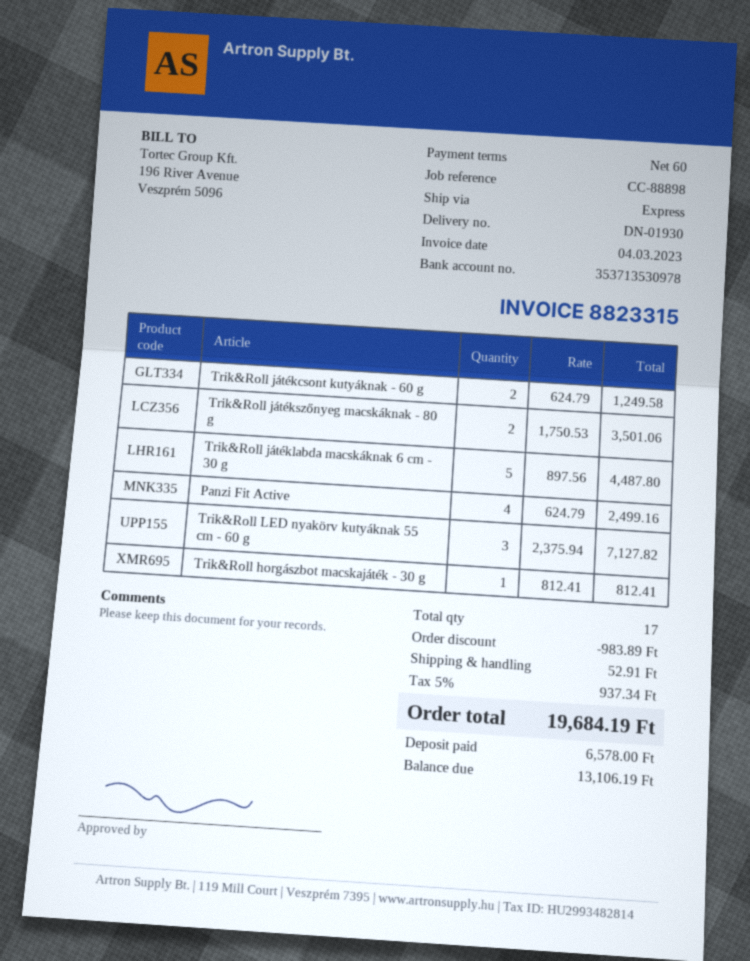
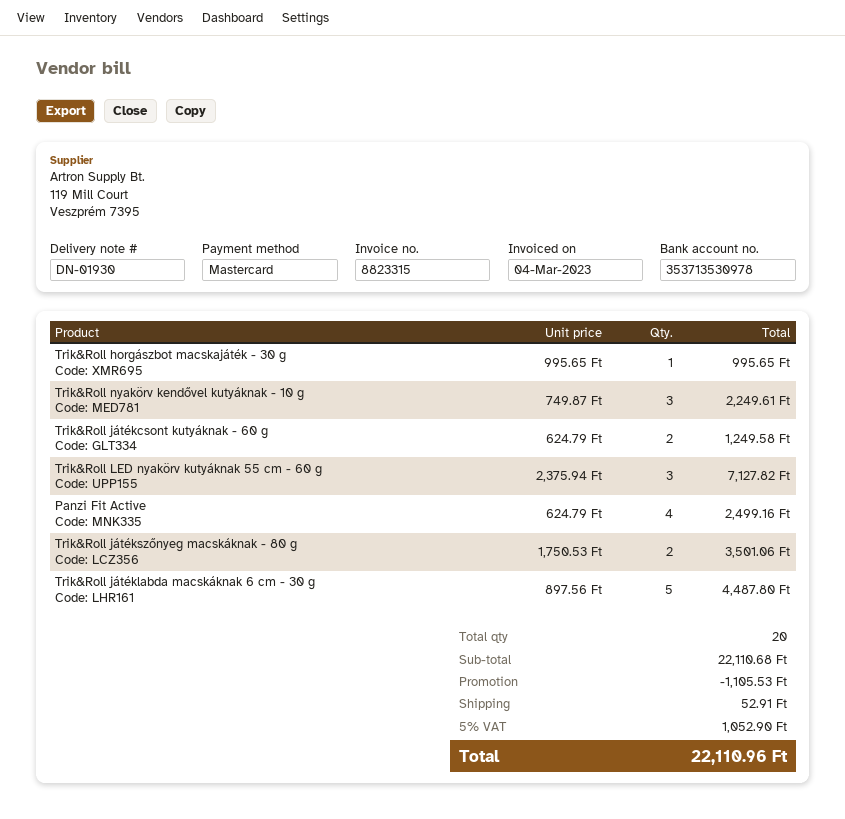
Trik&Roll horgászbot macskajáték - 30 g: 1 x 812.41 = 812.41 -> 1 x 995.65 = 995.65
Trik&Roll nyakörv kendővel kutyáknak - 10 g: none -> 3 x 749.87 = 2249.61
total quantity: 17 -> 20
discount: 983.89 -> 1105.53
tax: 5% = 937.34 -> 5% = 1052.90
total: 19684.19 -> 22110.96

